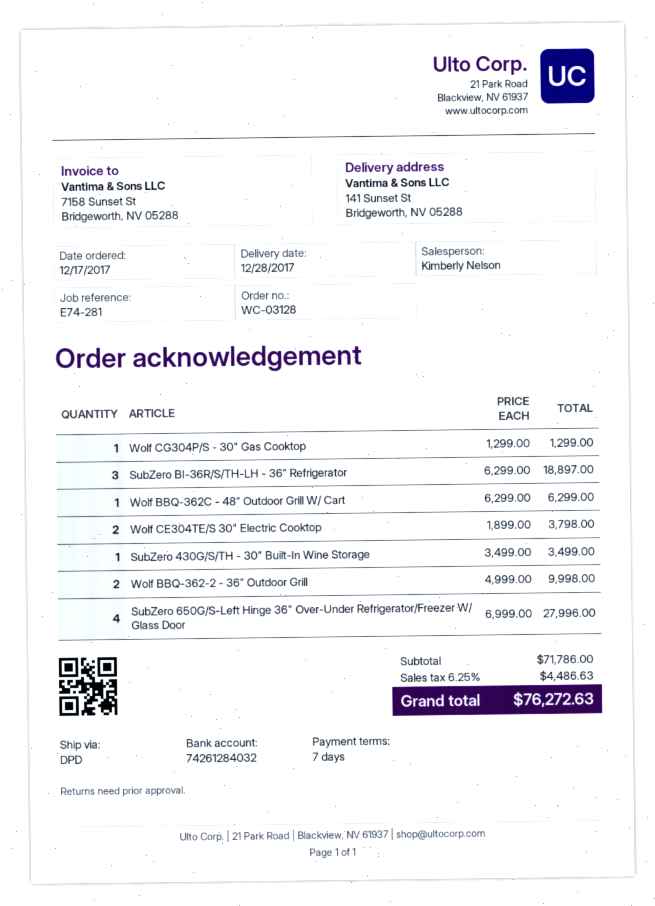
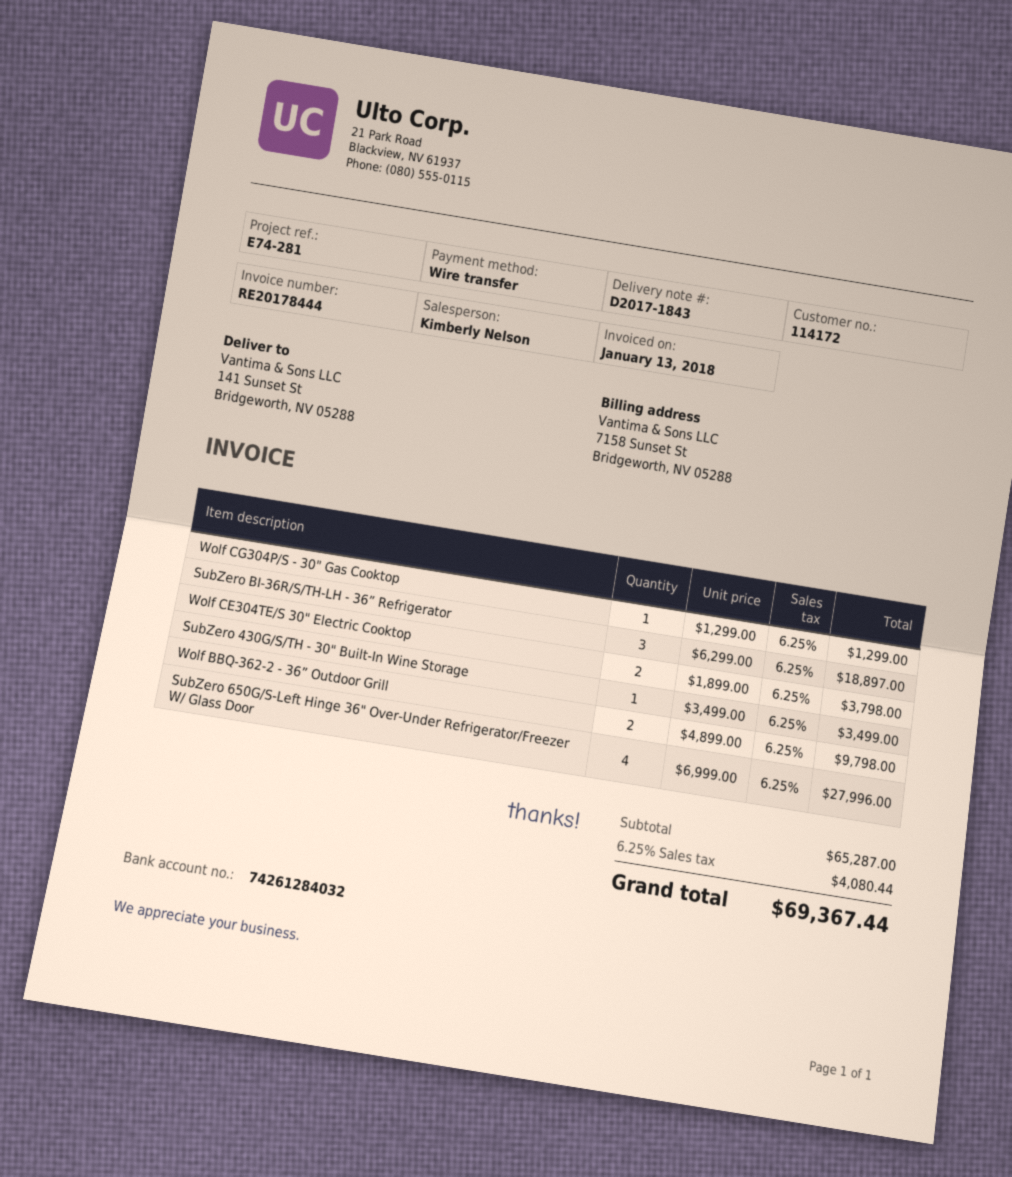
Wolf BBQ-362C - 48” Outdoor Grill W/ Cart: 1 x 6299.00 = 6299.00 -> none
Wolf BBQ-362-2 - 36” Outdoor Grill: 2 x 4999.00 = 9998.00 -> 2 x 4899.00 = 9798.00
subtotal: 71786.00 -> 65287.00
tax: 6.25% = 4486.63 -> 6.25% = 4080.44
total: 76272.63 -> 69367.44

